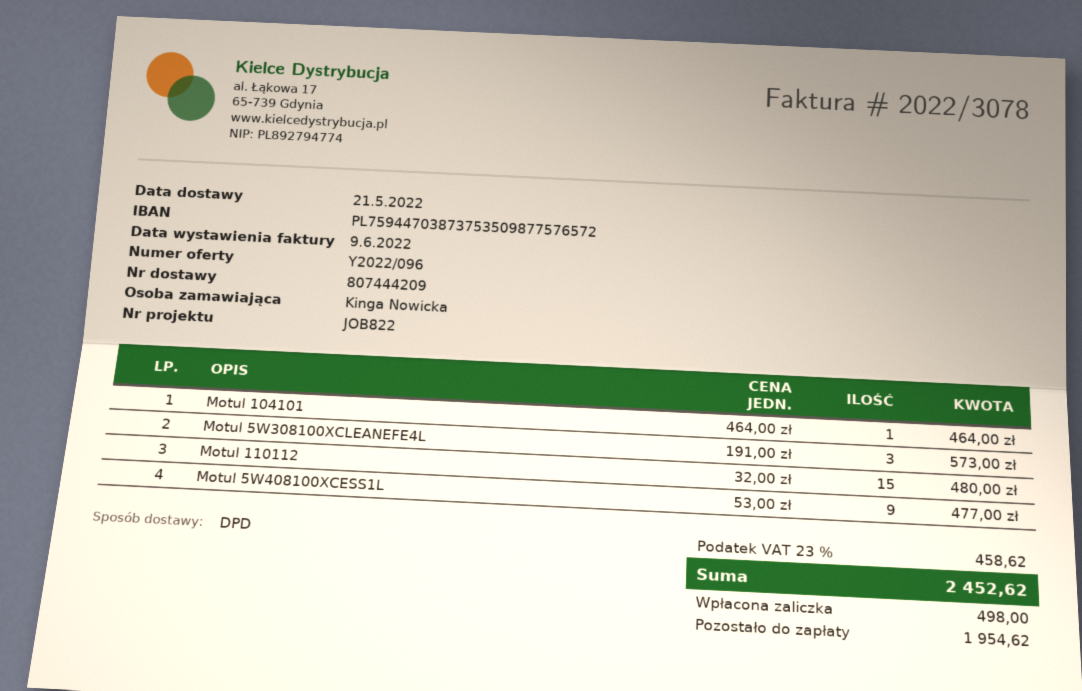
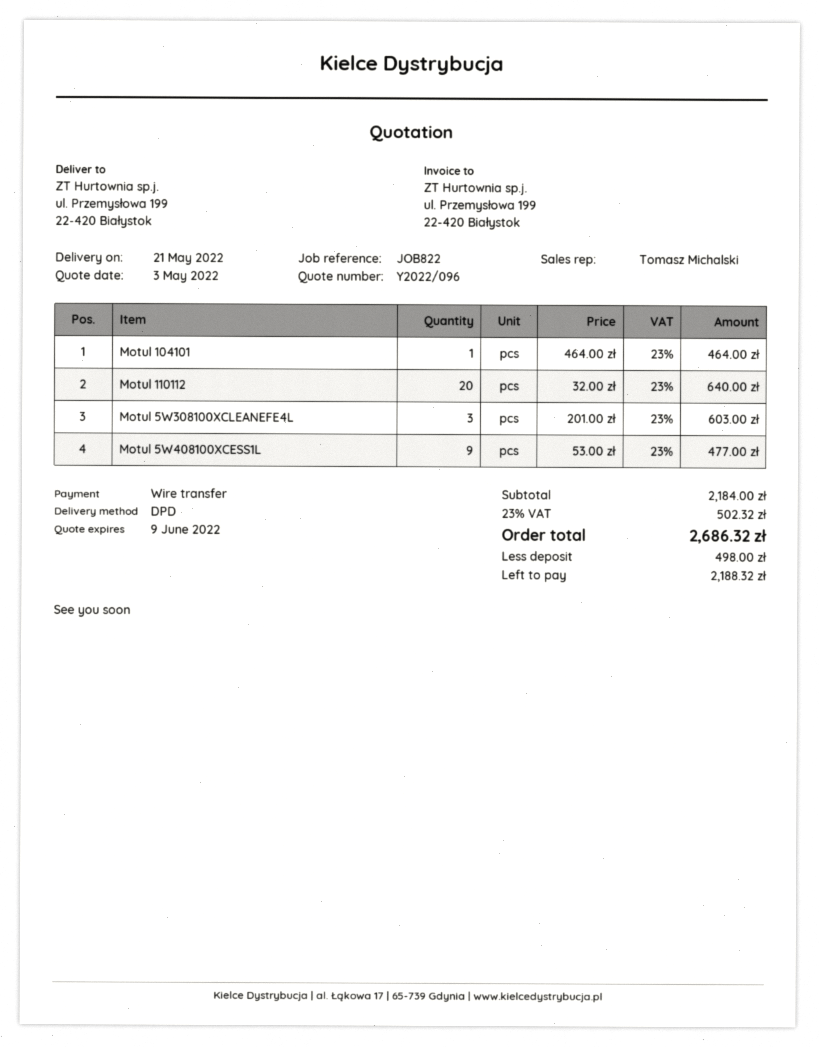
Motul 5W308100XCLEANEFE4L: 3 x 191.00 = 573.00 -> 3 x 201.00 = 603.00
Motul 110112: 15 x 32.00 = 480.00 -> 20 x 32.00 = 640.00
tax: 23% = 458.62 -> 23% = 502.32
total: 2452.62 -> 2686.32
balance: 1954.62 -> 2188.32

